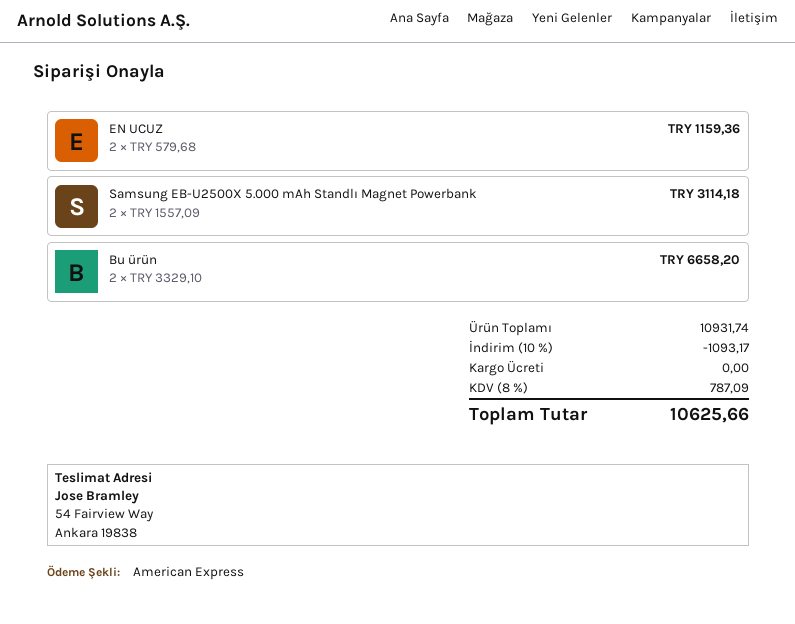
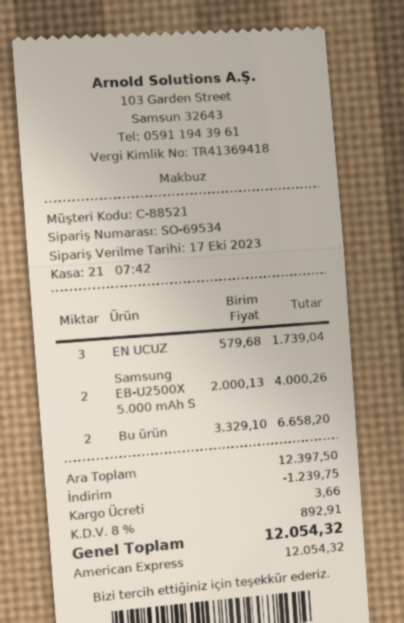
EN UCUZ: 2 x 579.68 = 1159.36 -> 3 x 579.68 = 1739.04
Samsung EB-U2500X 5.000 mAh Standlı Magnet Powerbank: 2 x 1557.09 = 3114.18 -> 2 x 2000.13 = 4000.26
subtotal: 10931.74 -> 12397.50
discount: 1093.17 -> 1239.75
shipping: 0.00 -> 3.66
tax: 8% = 787.09 -> 8% = 892.91
total: 10625.66 -> 12054.32

